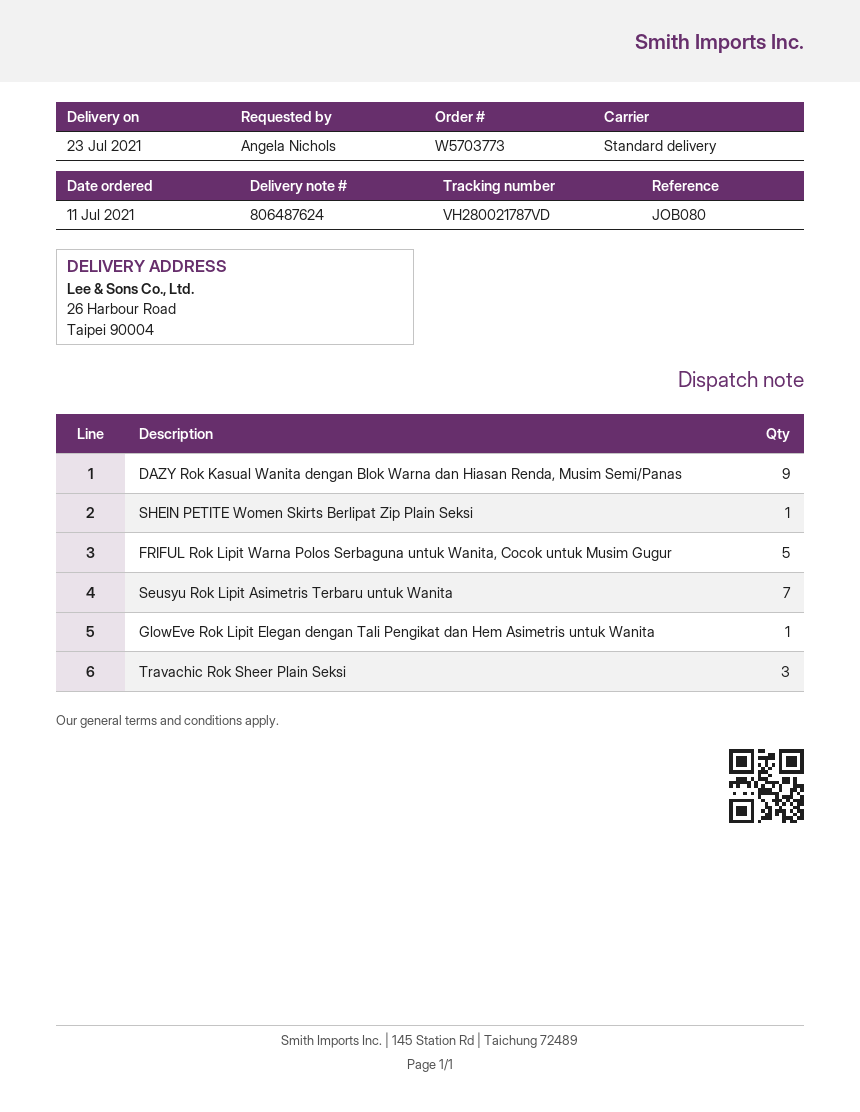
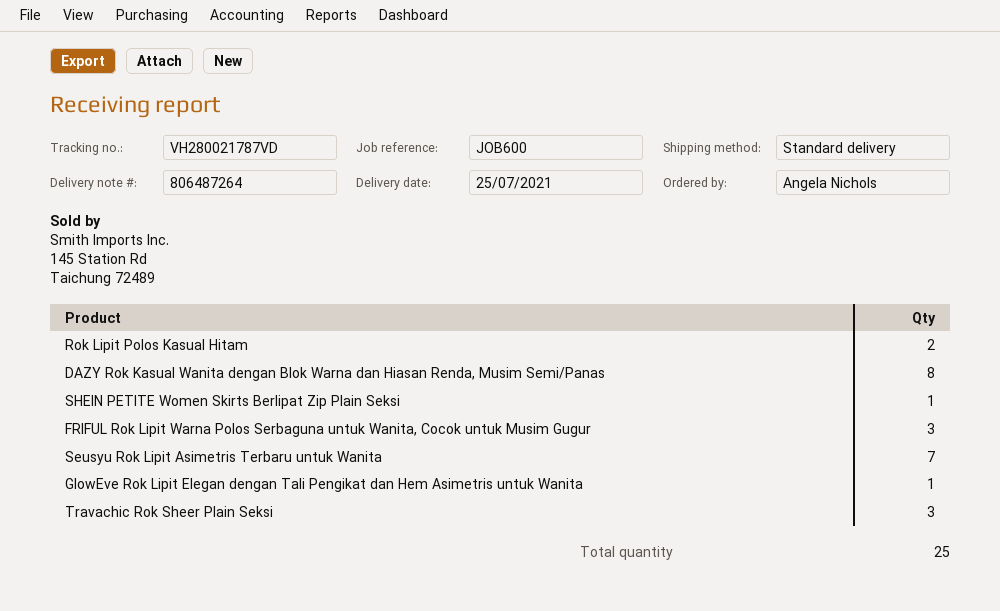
delivery note number: 806487624 -> 806487264
delivery date: 2021-07-23 -> 2021-07-25
reference: JOB080 -> JOB600
DAZY Rok Kasual Wanita dengan Blok Warna dan Hiasan Renda, Musim Semi/Panas: 9 -> 8
FRIFUL Rok Lipit Warna Polos Serbaguna untuk Wanita, Cocok untuk Musim Gugur: 5 -> 3
Rok Lipit Polos Kasual Hitam: none -> 2

